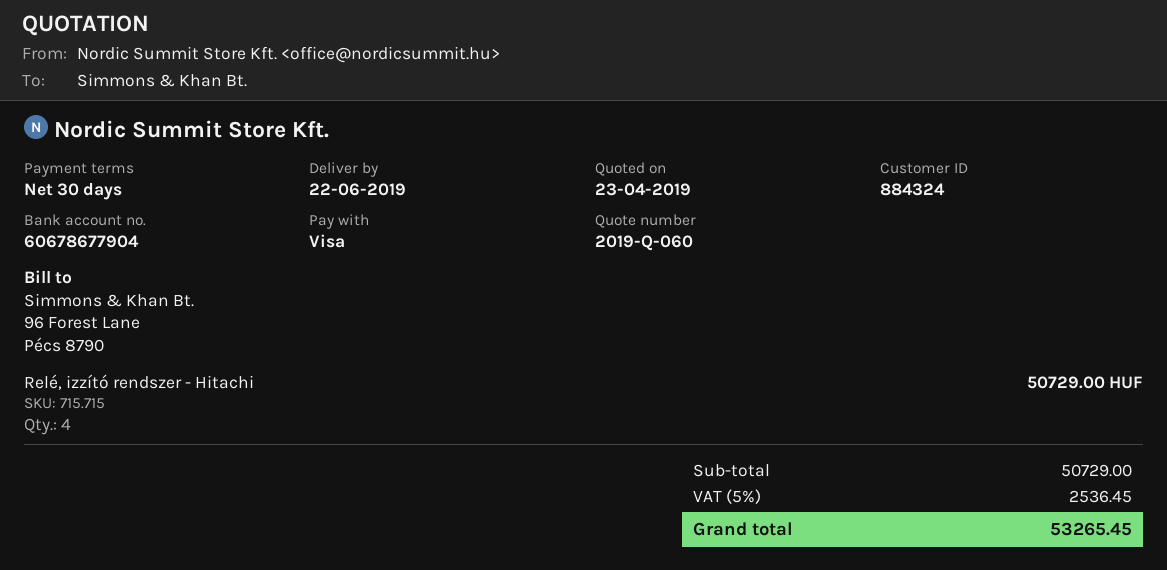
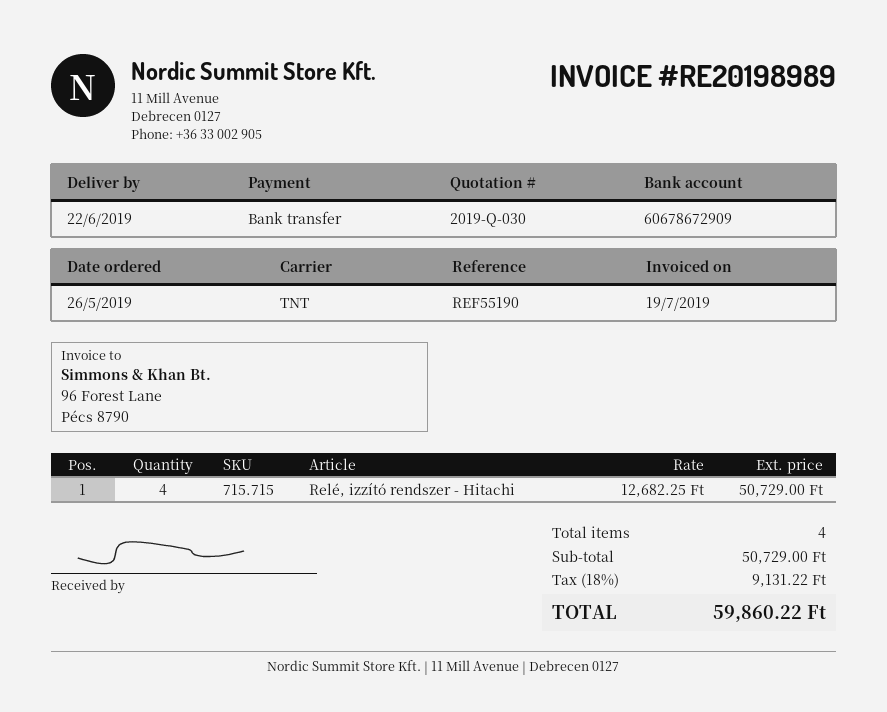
quote number: 2019-Q-060 -> 2019-Q-030
payment method: Visa -> bank transfer
bank account: 60678677904 -> 60678672909
tax: 5% = 2536.45 -> 18% = 9131.22
total: 53265.45 -> 59860.22

